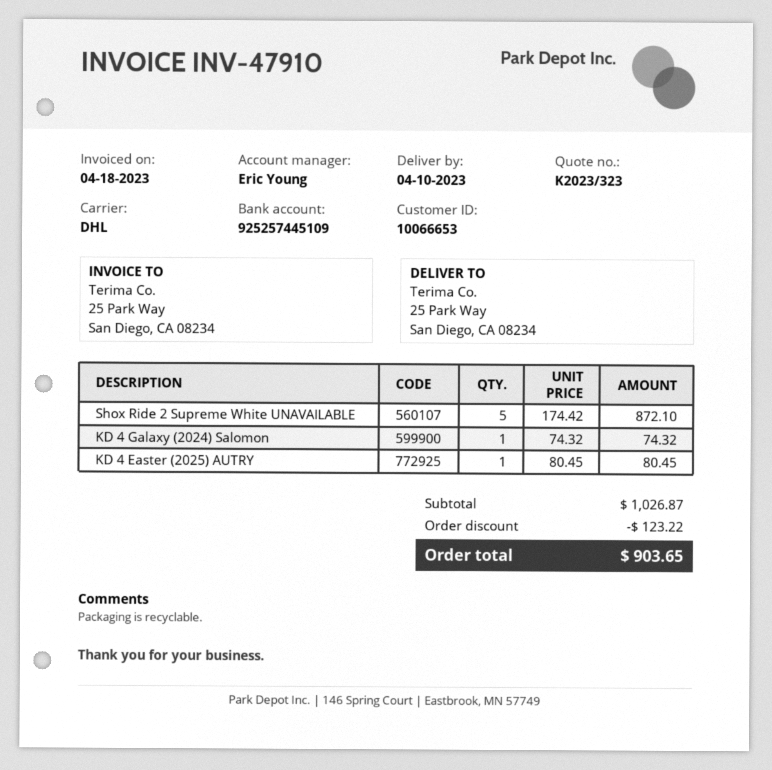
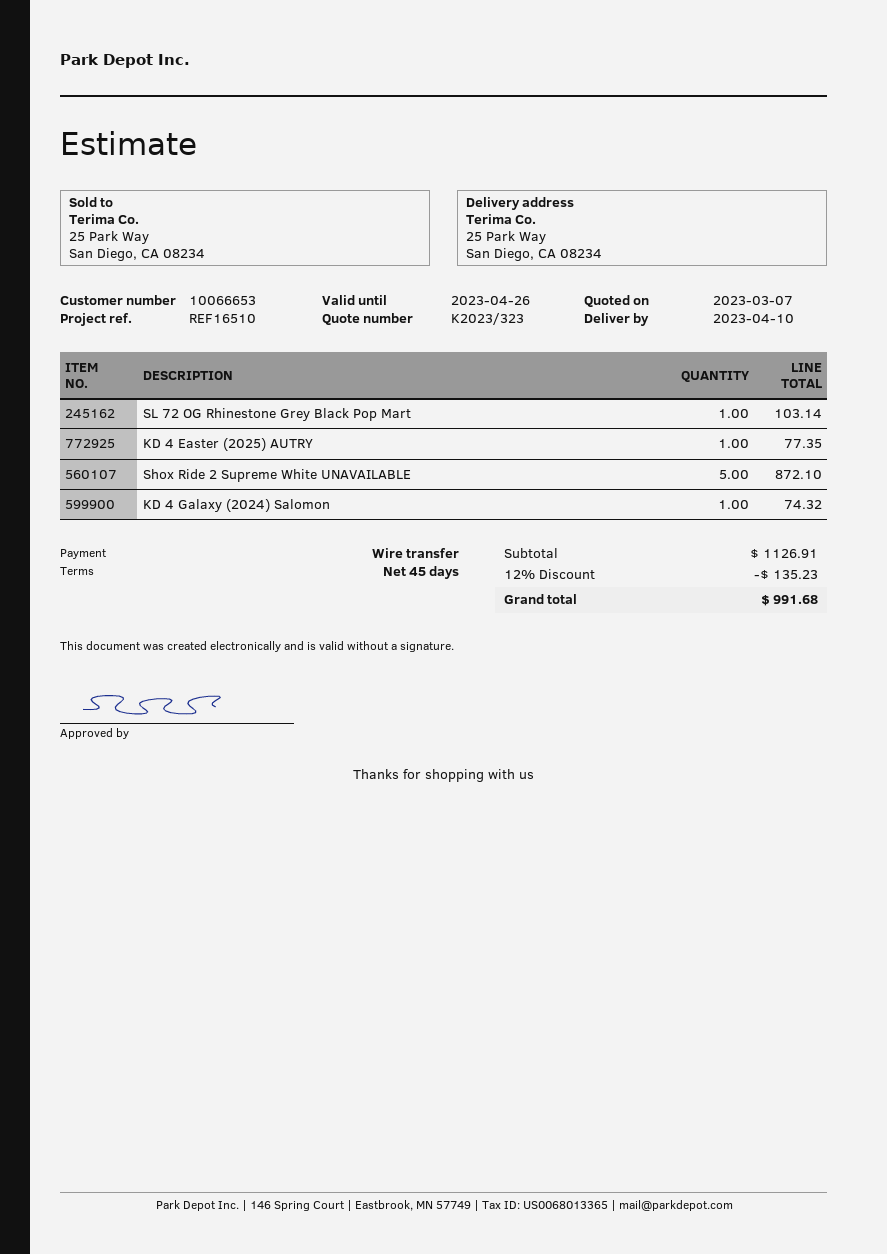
KD 4 Easter (2025) AUTRY: 1 for 80.45 -> 1 for 77.35
SL 72 OG Rhinestone Grey Black Pop Mart: none -> 1 for 103.14
subtotal: 1026.87 -> 1126.91
discount: 123.22 -> 135.23
total: 903.65 -> 991.68

